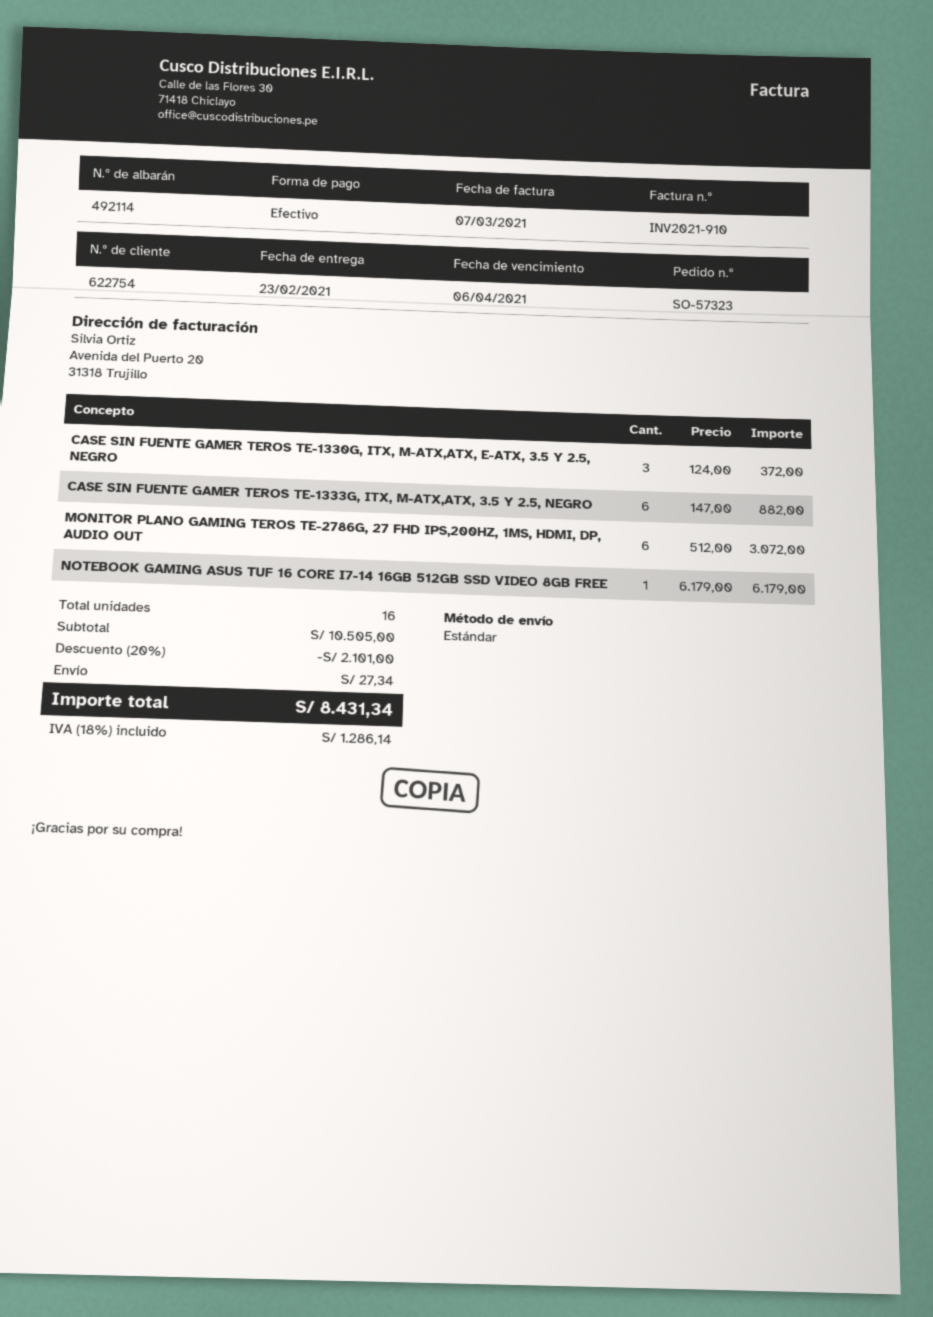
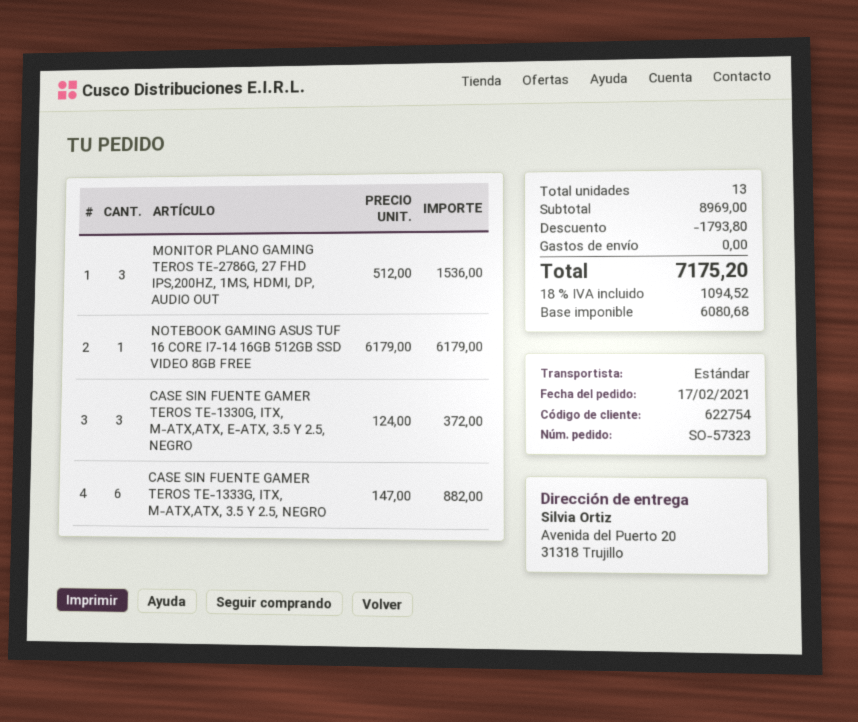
MONITOR PLANO GAMING TEROS TE-2786G, 27 FHD IPS,200HZ, 1MS, HDMI, DP, AUDIO OUT: 6 x 512.00 = 3072.00 -> 3 x 512.00 = 1536.00
total quantity: 16 -> 13
subtotal: 10505.00 -> 8969.00
discount: 2101.00 -> 1793.80
shipping: 27.34 -> 0.00
tax: 18% = 1286.14 -> 18% = 1094.52
total: 8431.34 -> 7175.20

